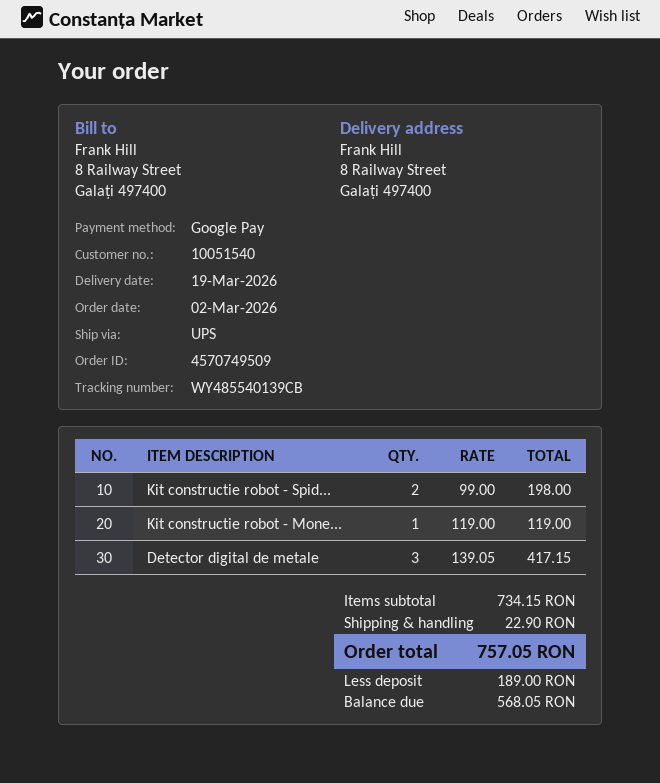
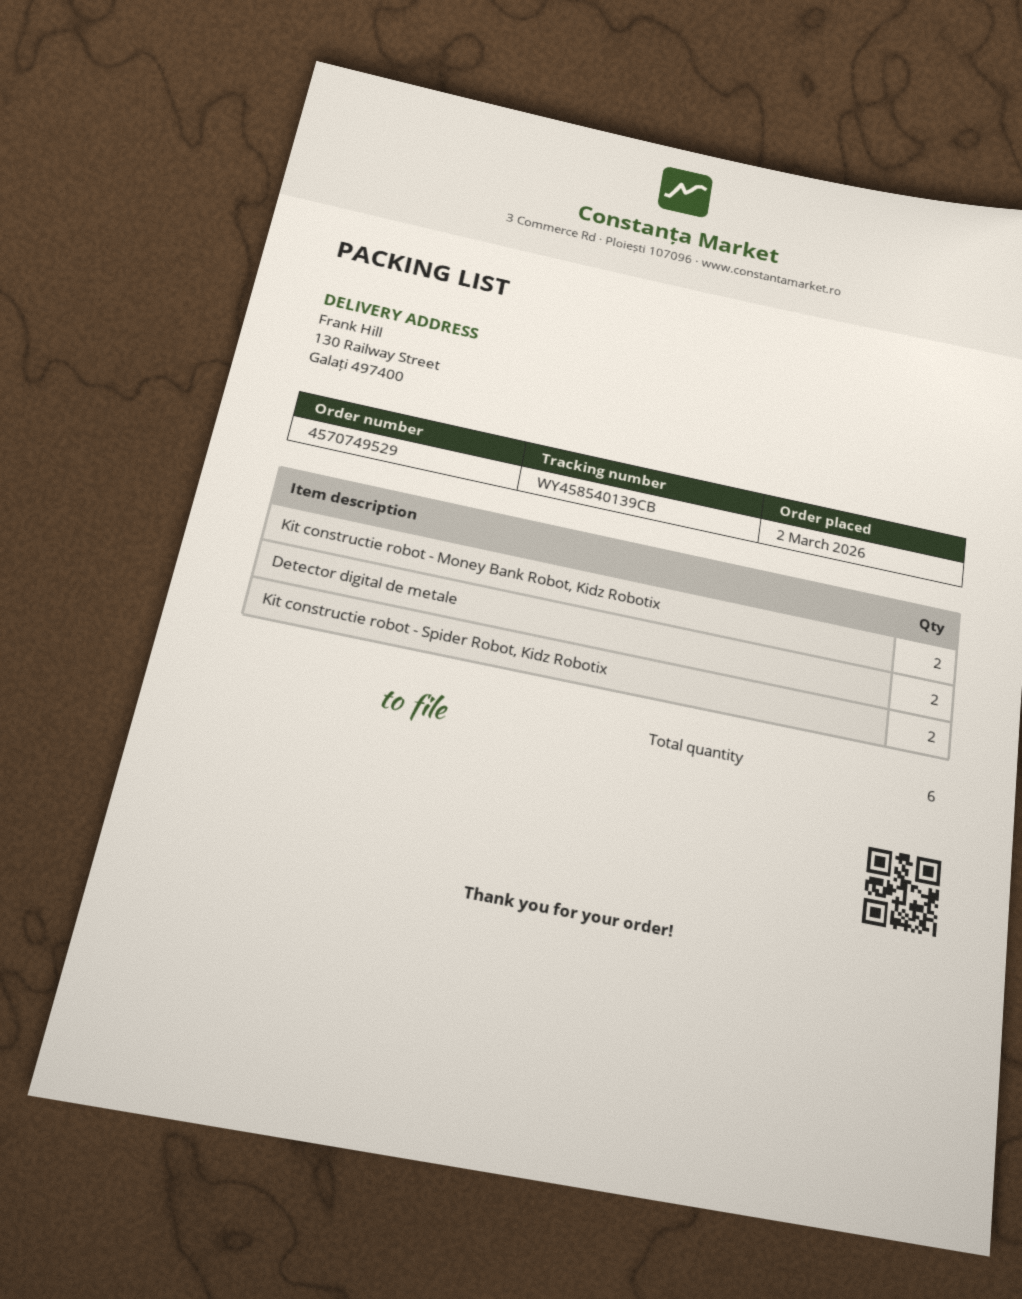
order number: 4570749509 -> 4570749529
tracking number: WY485540139CB -> WY458540139CB
ship to: 8 Railway Street, Galați 497400 -> 130 Railway Street, Galați 497400
Kit constructie robot - Mone...: 1 -> 2
Detector digital de metale: 3 -> 2

